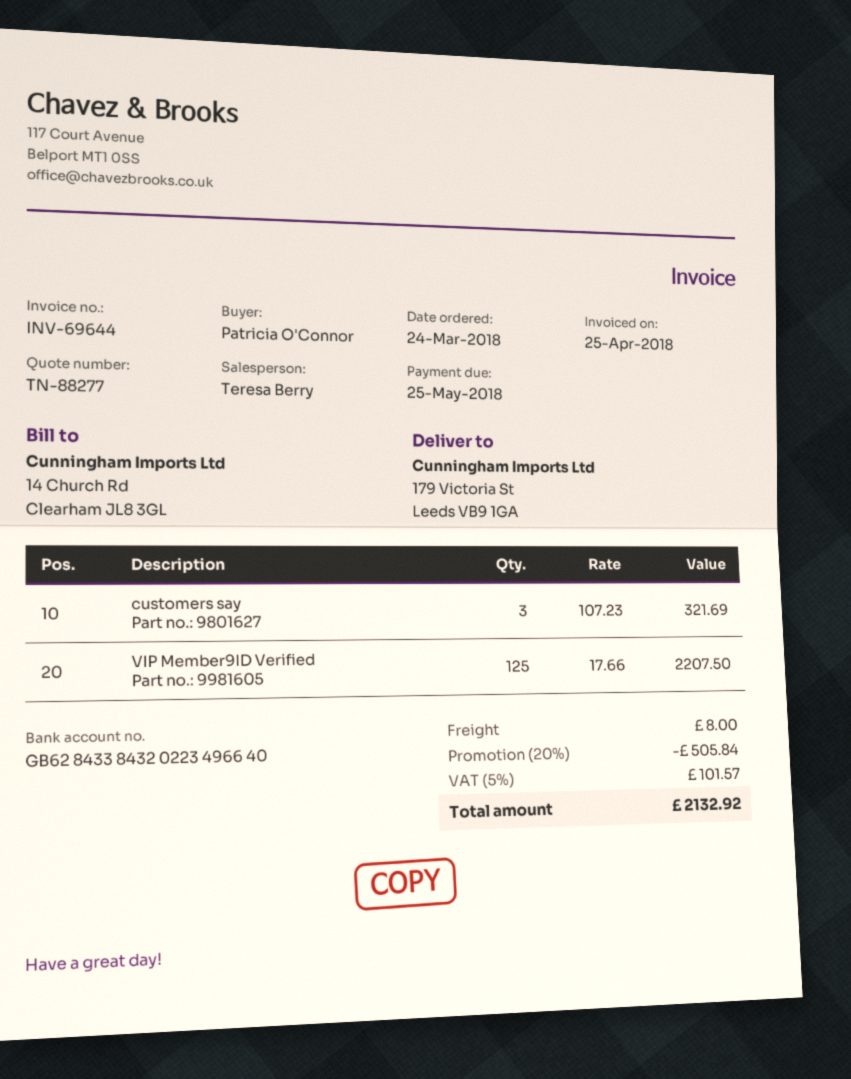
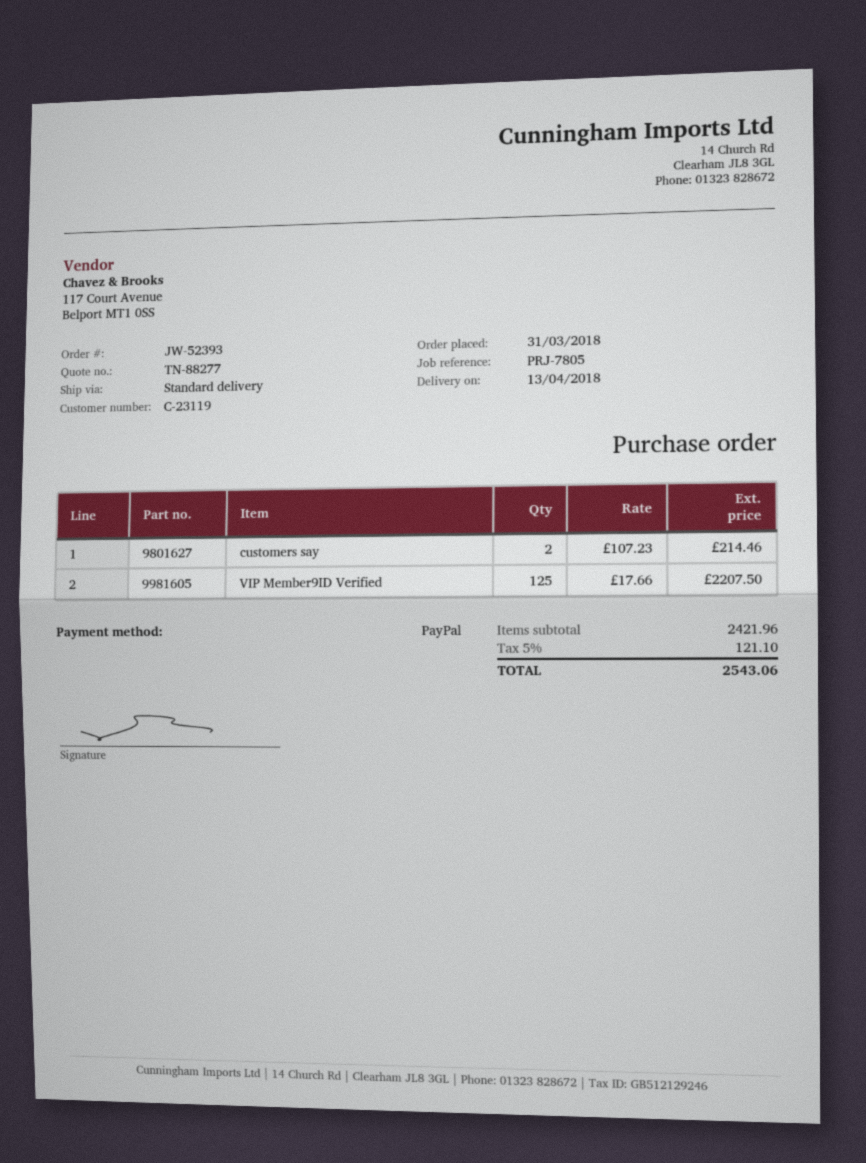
order date: 2018-03-24 -> 2018-03-31
customers say: 3 x 107.23 = 321.69 -> 2 x 107.23 = 214.46
discount: 20% = 505.84 -> none
shipping: 8.00 -> none
tax: 5% = 101.57 -> 5% = 121.10
total: 2132.92 -> 2543.06

